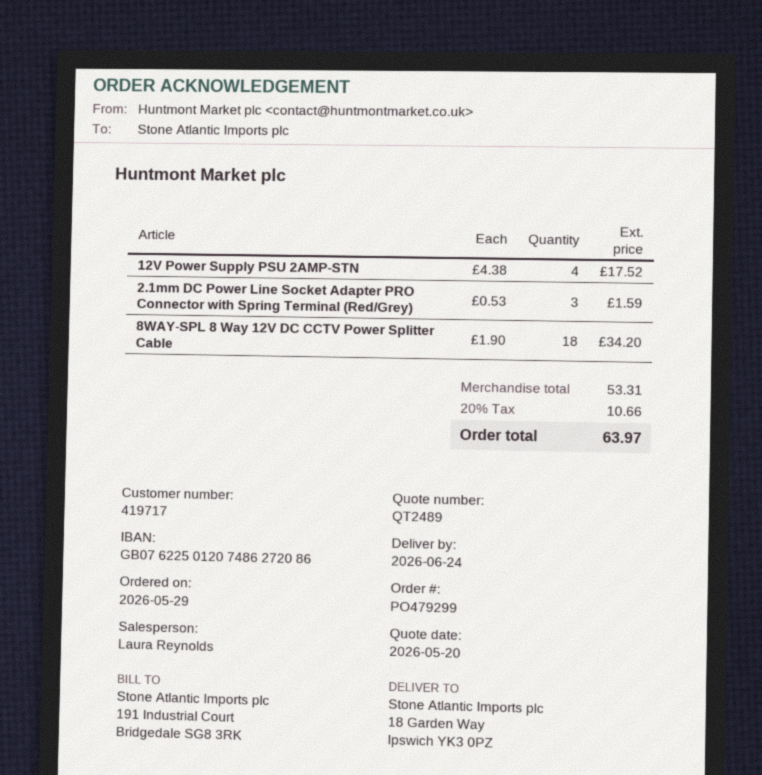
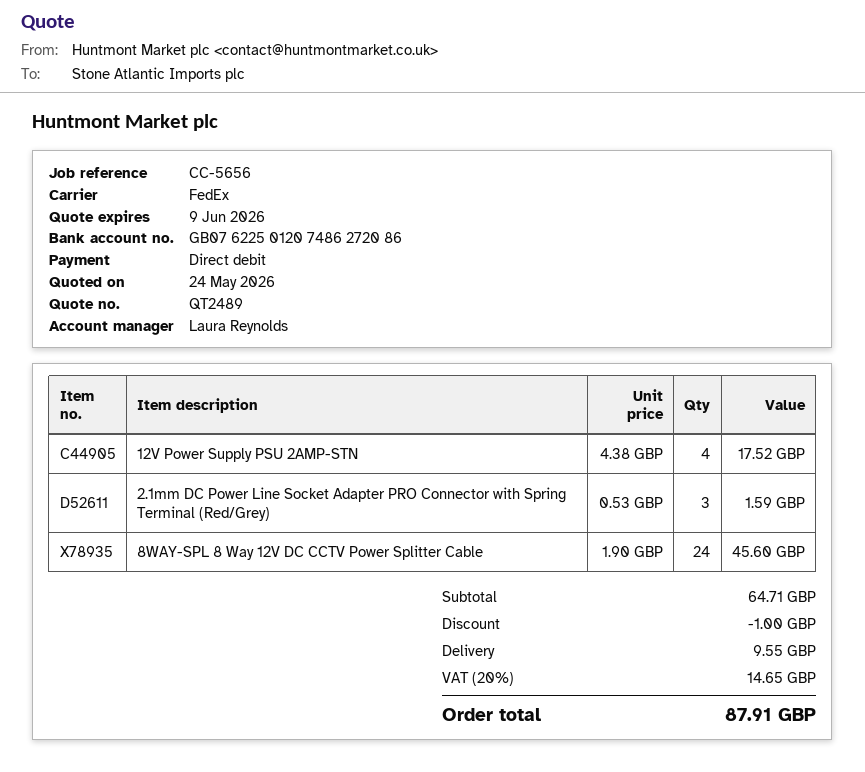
quote date: 2026-05-20 -> 2026-05-24
8WAY-SPL 8 Way 12V DC CCTV Power Splitter Cable: 18 x 1.90 = 34.20 -> 24 x 1.90 = 45.60
subtotal: 53.31 -> 64.71
discount: none -> 1.00
shipping: none -> 9.55
tax: 20% = 10.66 -> 20% = 14.65
total: 63.97 -> 87.91

